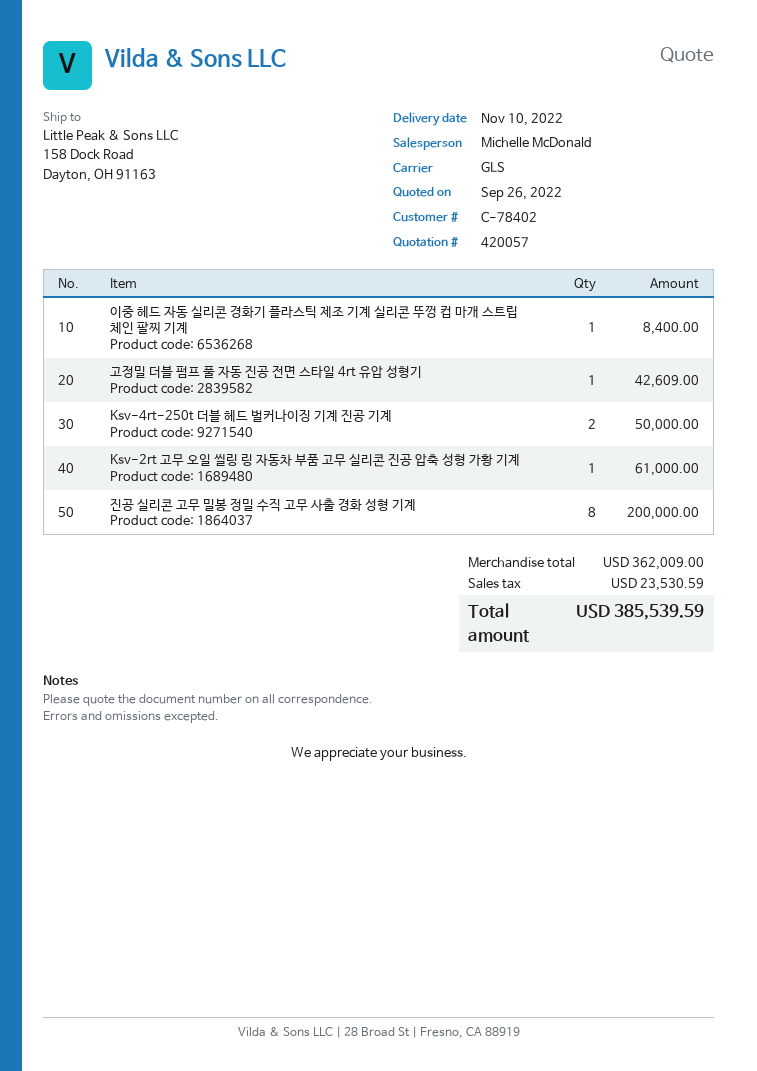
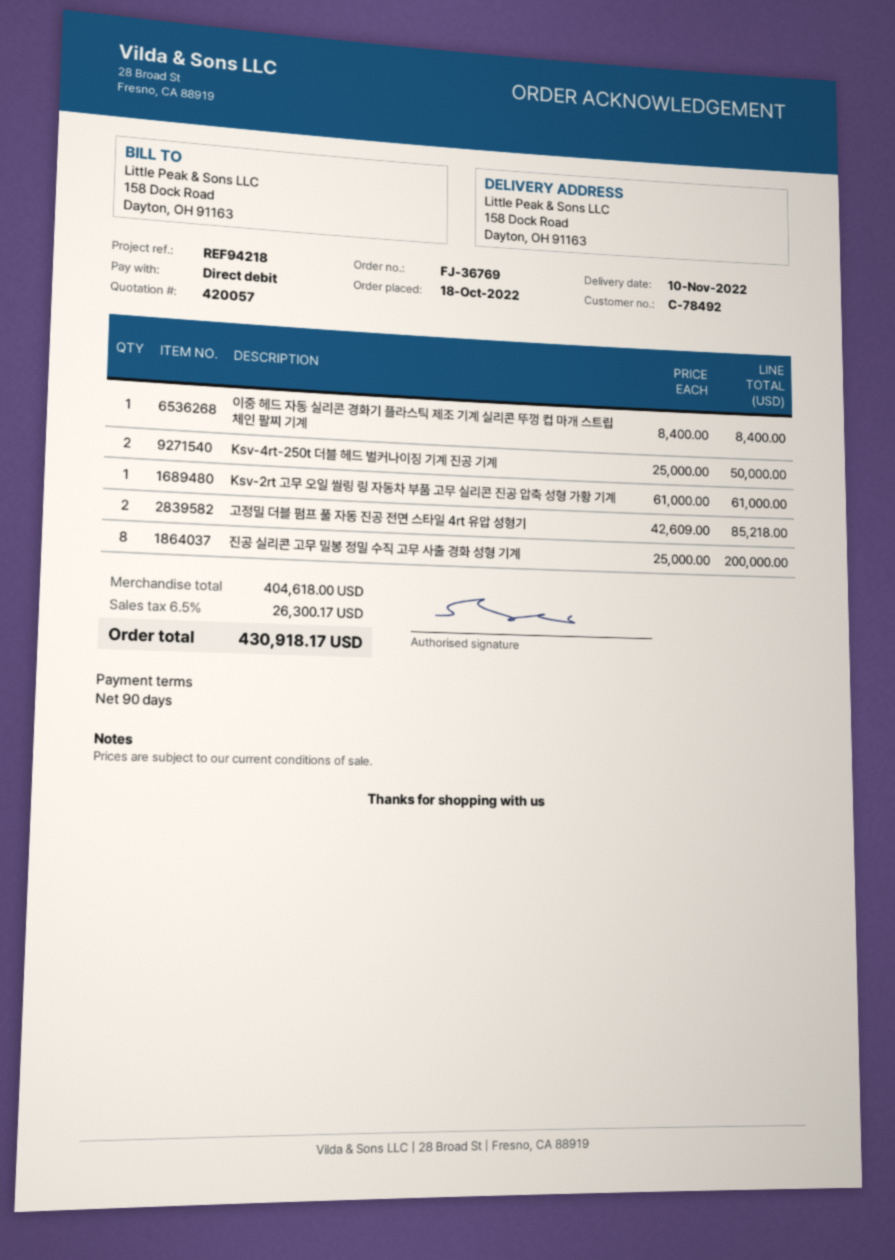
customer number: C-78402 -> C-78492
고정밀 더블 펌프 풀 자동 진공 전면 스타일 4rt 유압 성형기: 1 for 42609.00 -> 2 for 85218.00
subtotal: 362009.00 -> 404618.00
tax: 23530.59 -> 26300.17
total: 385539.59 -> 430918.17

